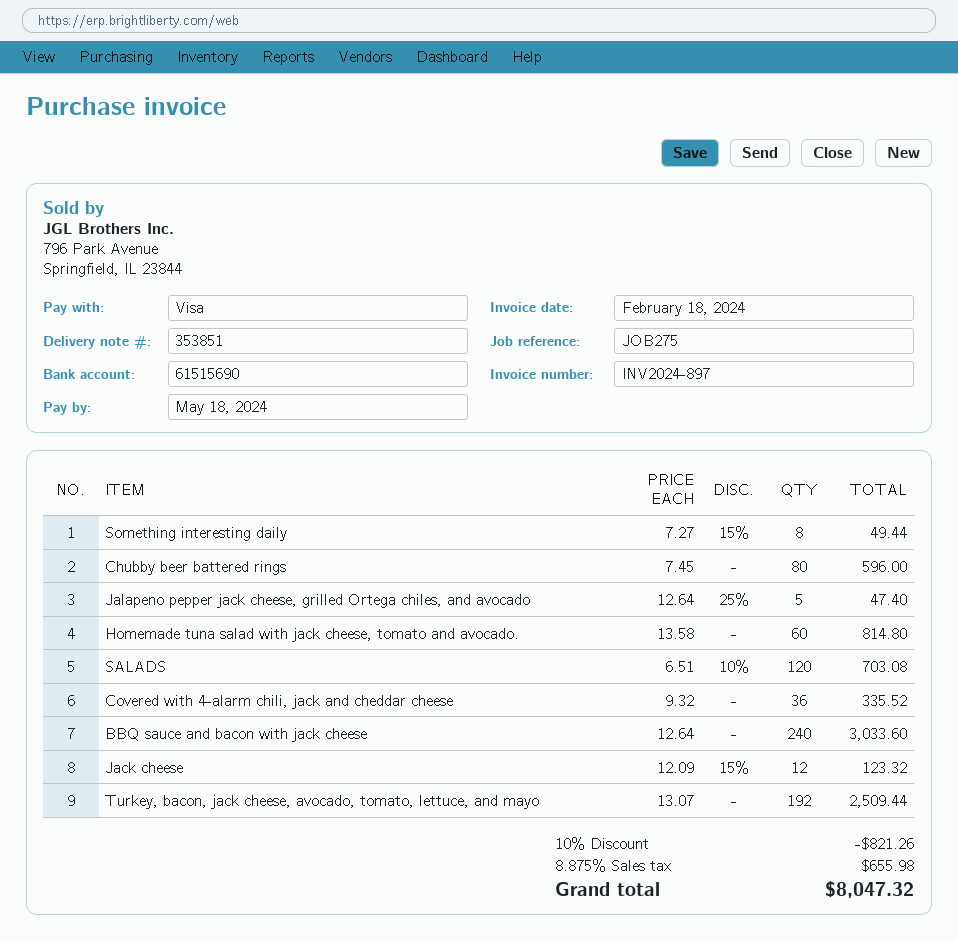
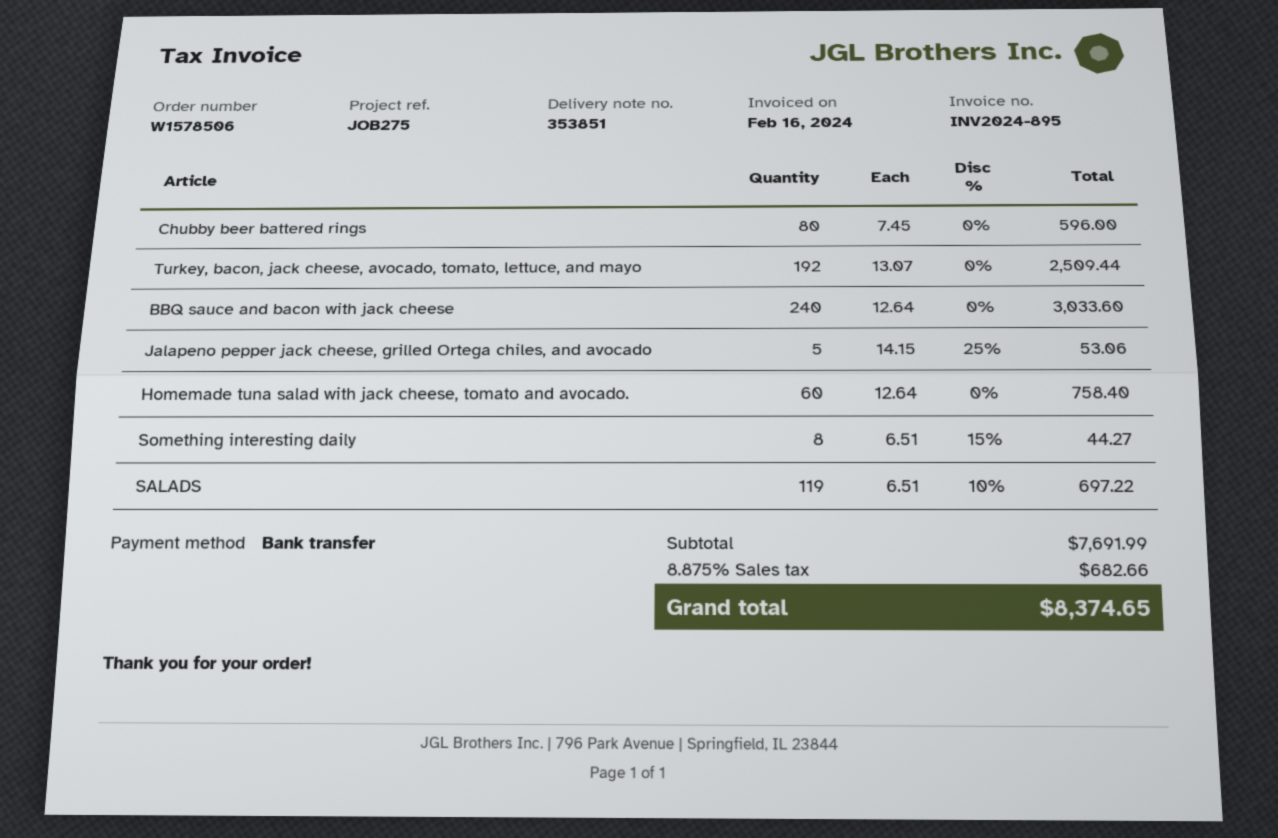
invoice number: INV2024-897 -> INV2024-895
invoice date: 2024-02-18 -> 2024-02-16
payment method: Visa -> bank transfer
Something interesting daily: 8 x 7.27 - 15% = 49.44 -> 8 x 6.51 - 15% = 44.27
Jalapeno pepper jack cheese, grilled Ortega chiles, and avocado: 5 x 12.64 - 25% = 47.40 -> 5 x 14.15 - 25% = 53.06
Homemade tuna salad with jack cheese, tomato and avocado.: 60 x 13.58 = 814.80 -> 60 x 12.64 = 758.40
SALADS: 120 x 6.51 - 10% = 703.08 -> 119 x 6.51 - 10% = 697.22
Covered with 4-alarm chili, jack and cheddar cheese: 36 x 9.32 = 335.52 -> none
Jack cheese: 12 x 12.09 - 15% = 123.32 -> none
discount: 10% = 821.26 -> none
tax: 8.875% = 655.98 -> 8.875% = 682.66
total: 8047.32 -> 8374.65

